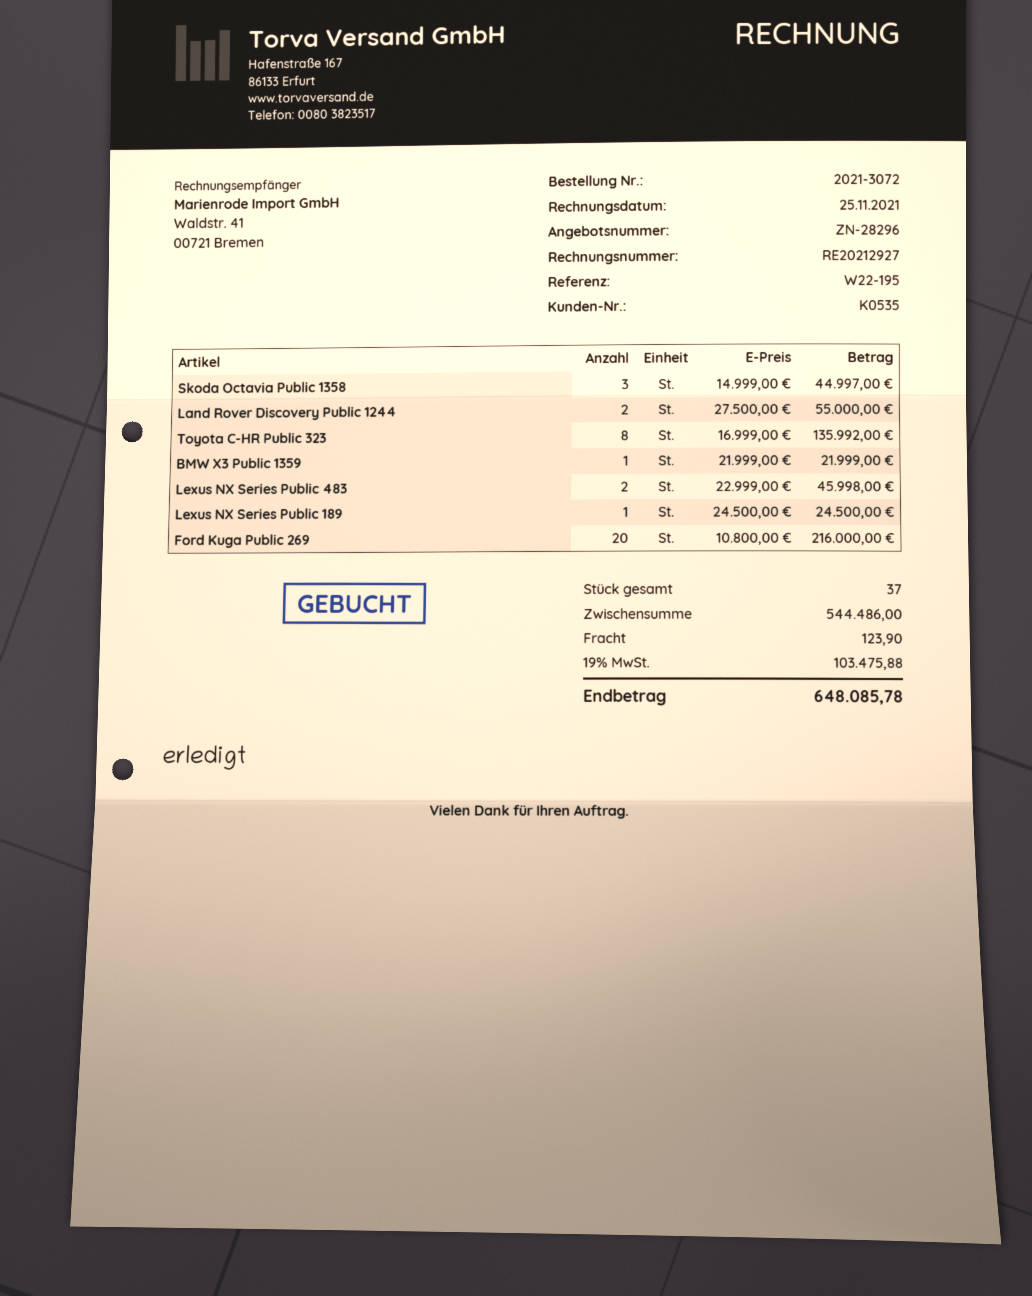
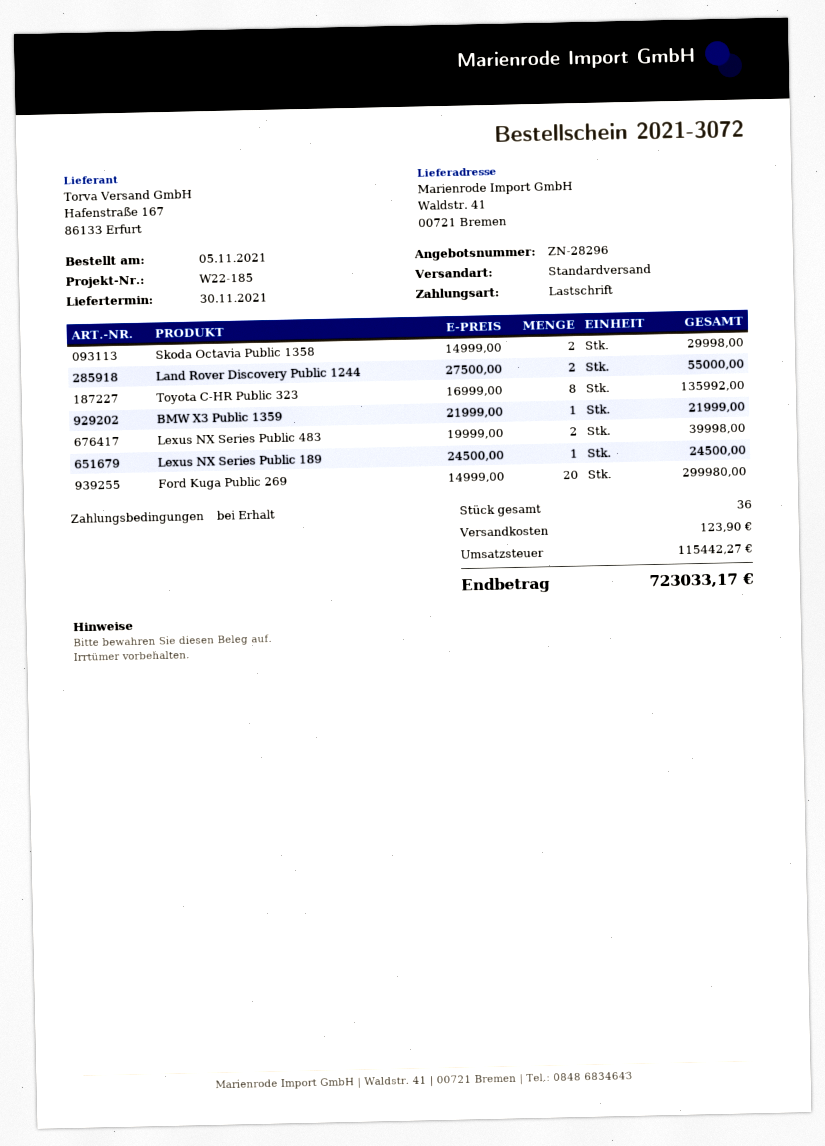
reference: W22-195 -> W22-185
Skoda Octavia Public 1358: 3 x 14999.00 = 44997.00 -> 2 x 14999.00 = 29998.00
Lexus NX Series Public 483: 2 x 22999.00 = 45998.00 -> 2 x 19999.00 = 39998.00
Ford Kuga Public 269: 20 x 10800.00 = 216000.00 -> 20 x 14999.00 = 299980.00
total quantity: 37 -> 36
tax: 103475.88 -> 115442.27
total: 648085.78 -> 723033.17

